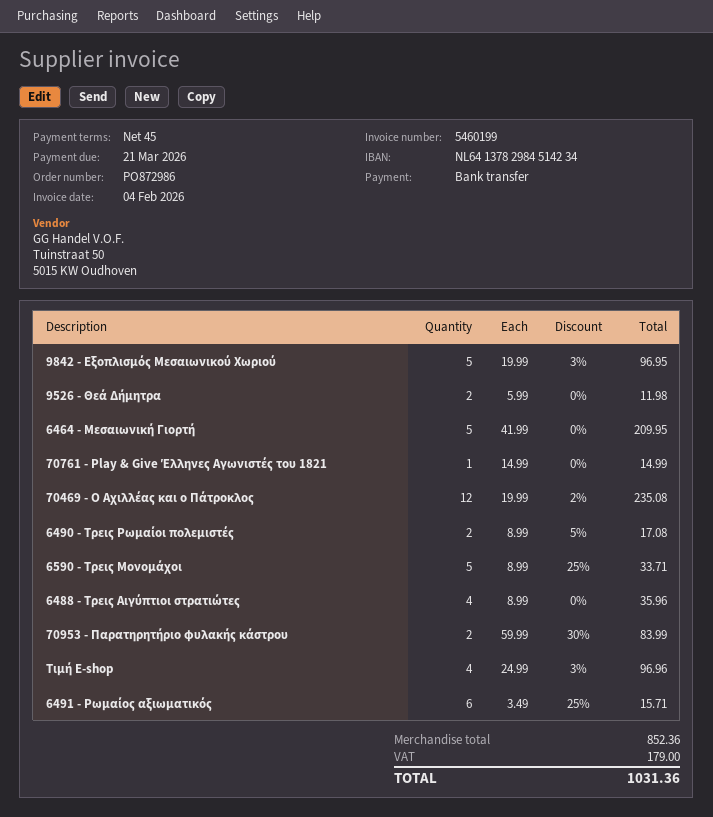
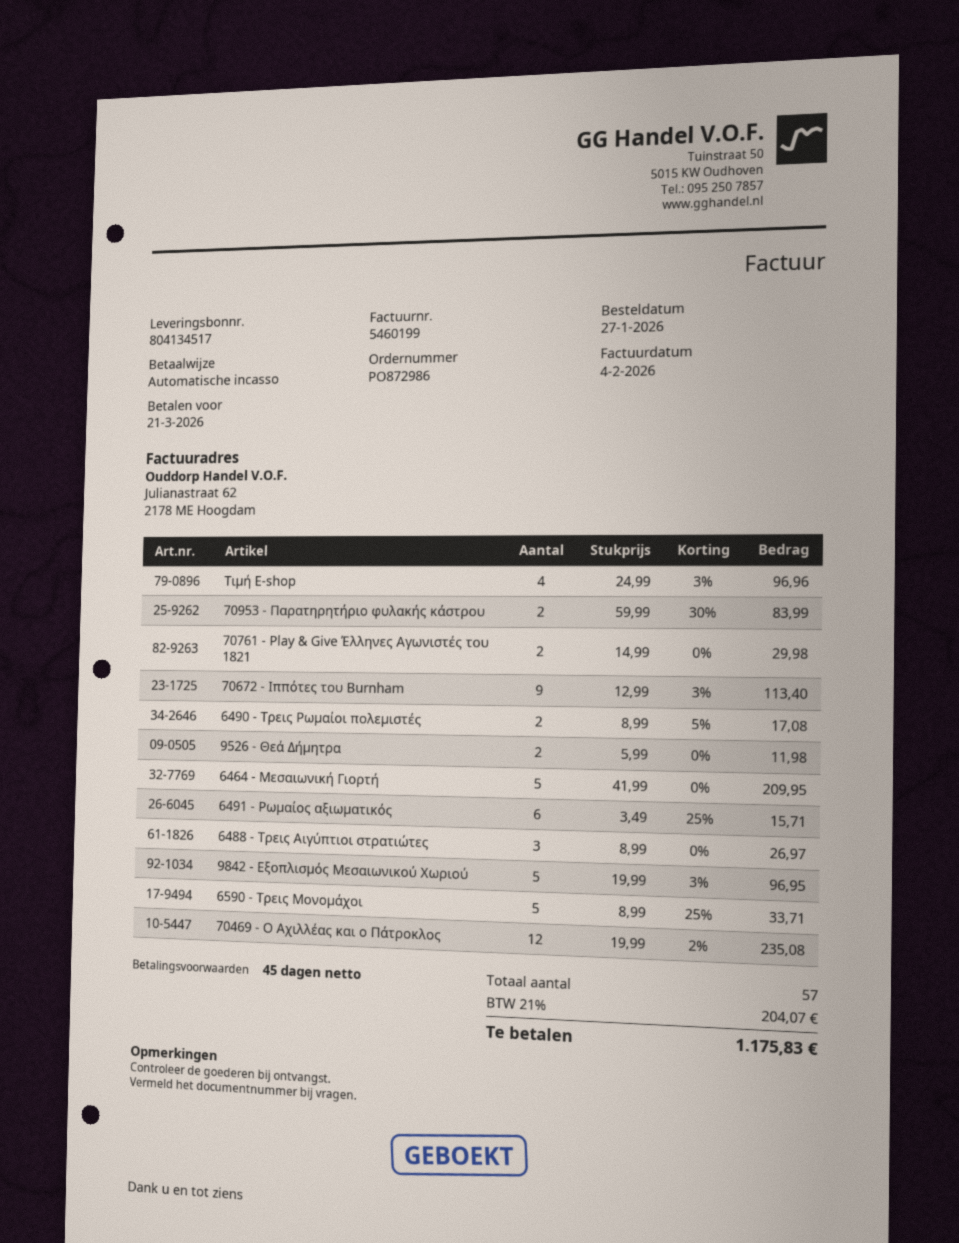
payment method: bank transfer -> direct debit
70761 - Play & Give Έλληνες Αγωνιστές του 1821: 1 x 14.99 = 14.99 -> 2 x 14.99 = 29.98
6488 - Τρεις Αιγύπτιοι στρατιώτες: 4 x 8.99 = 35.96 -> 3 x 8.99 = 26.97
70672 - Ιππότες του Burnham: none -> 9 x 12.99 - 3% = 113.40
tax: 179.00 -> 204.07
total: 1031.36 -> 1175.83

